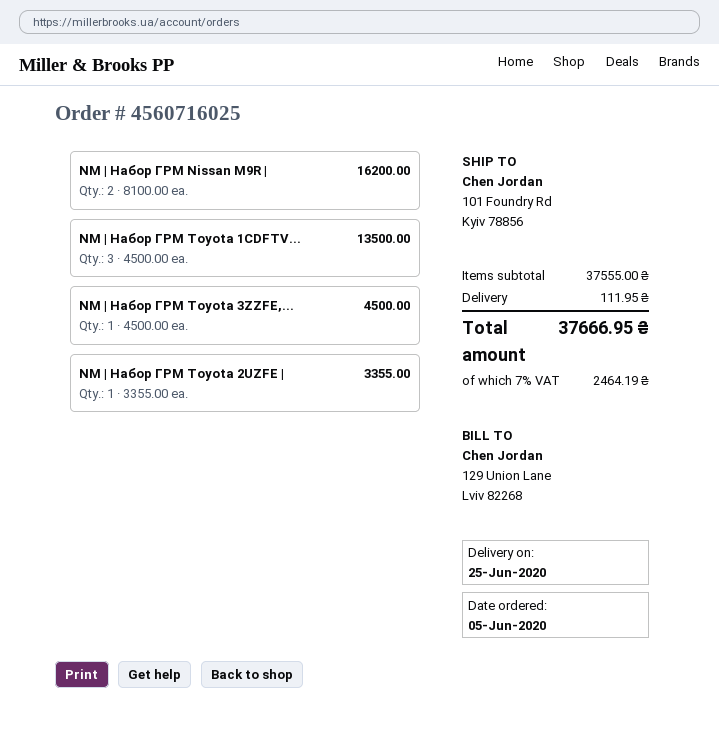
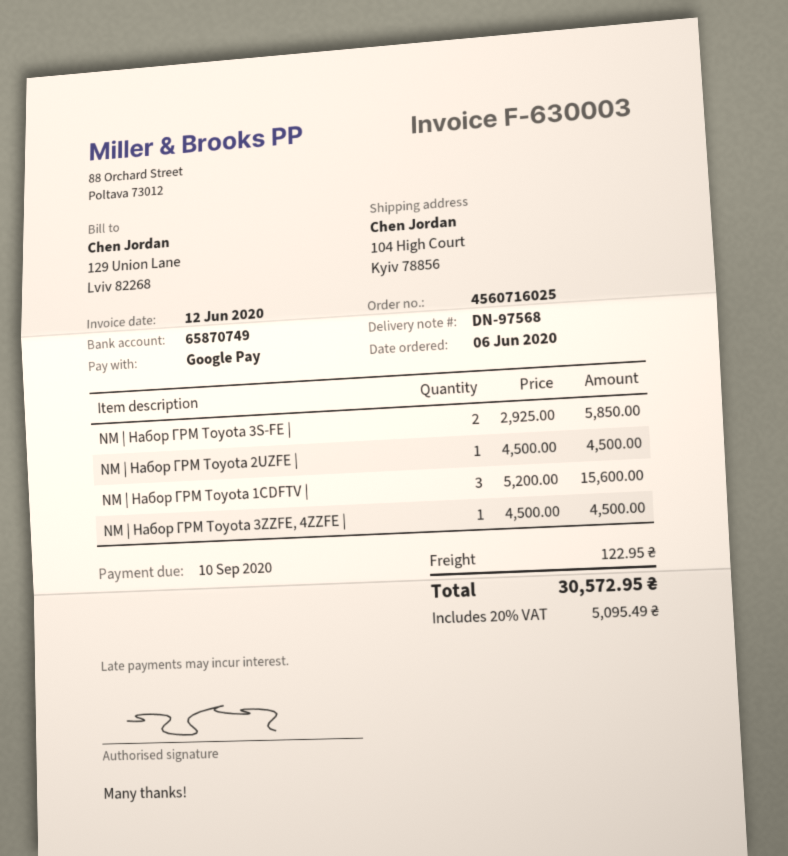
order date: 2020-06-05 -> 2020-06-06
ship to: 101 Foundry Rd, Kyiv 78856 -> 104 High Court, Kyiv 78856
NM | Набор ГРМ Nissan M9R |: 2 x 8100.00 = 16200.00 -> none
NM | Набор ГРМ Toyota 1CDFTV...: 3 x 4500.00 = 13500.00 -> 3 x 5200.00 = 15600.00
NM | Набор ГРМ Toyota 2UZFE |: 1 x 3355.00 = 3355.00 -> 1 x 4500.00 = 4500.00
NM | Набор ГРМ Toyota 3S-FE |: none -> 2 x 2925.00 = 5850.00
shipping: 111.95 -> 122.95
tax: 7% = 2464.19 -> 20% = 5095.49
total: 37666.95 -> 30572.95

